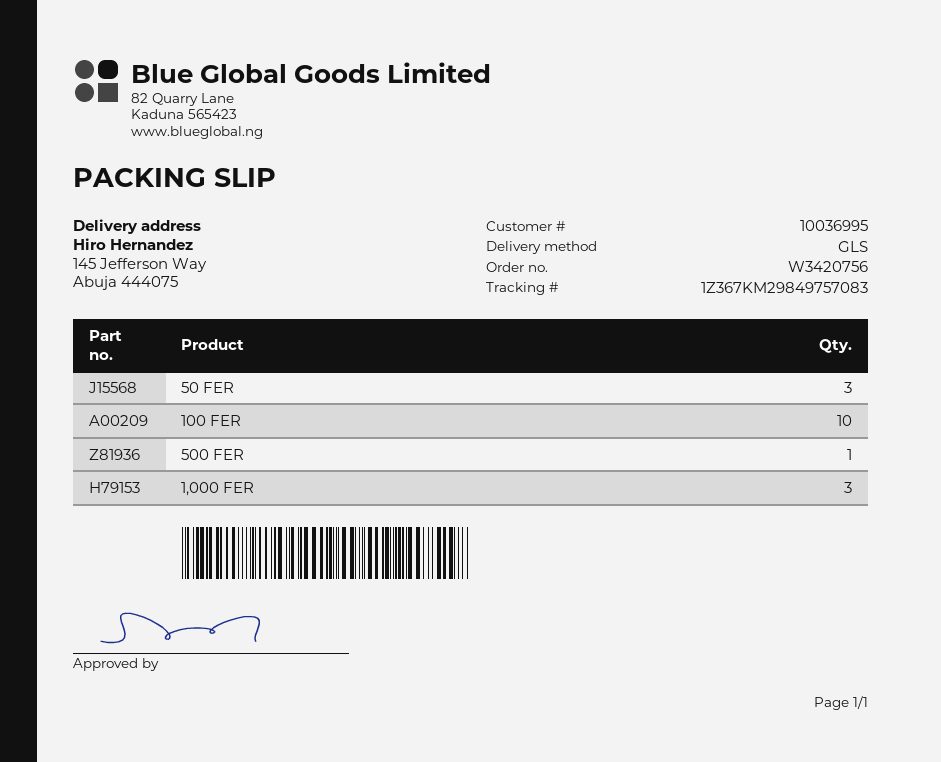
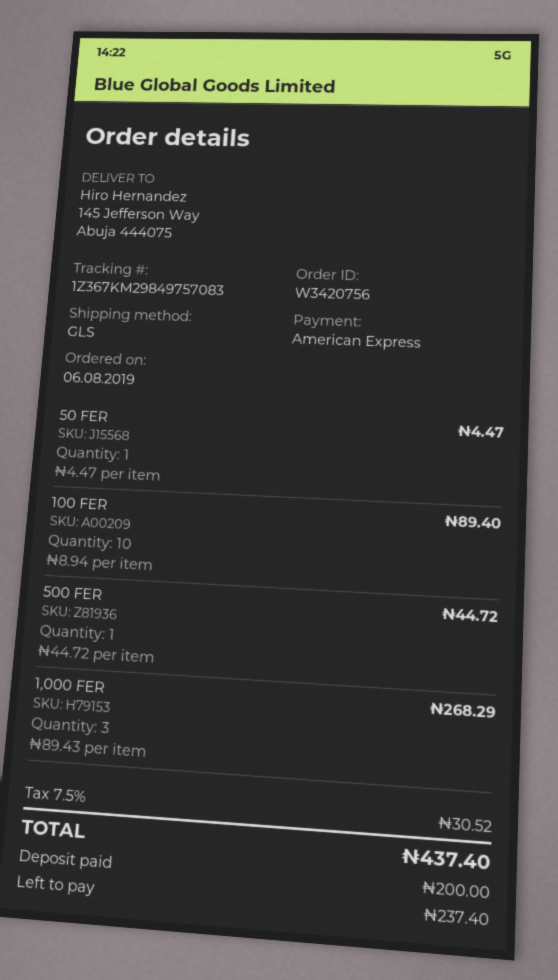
50 FER: 3 -> 1

